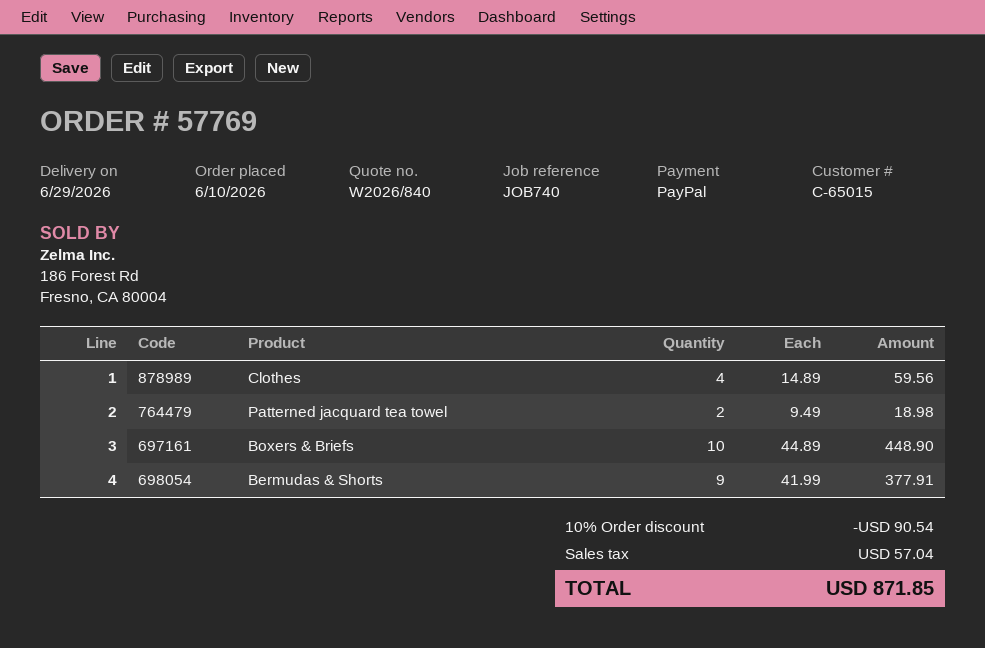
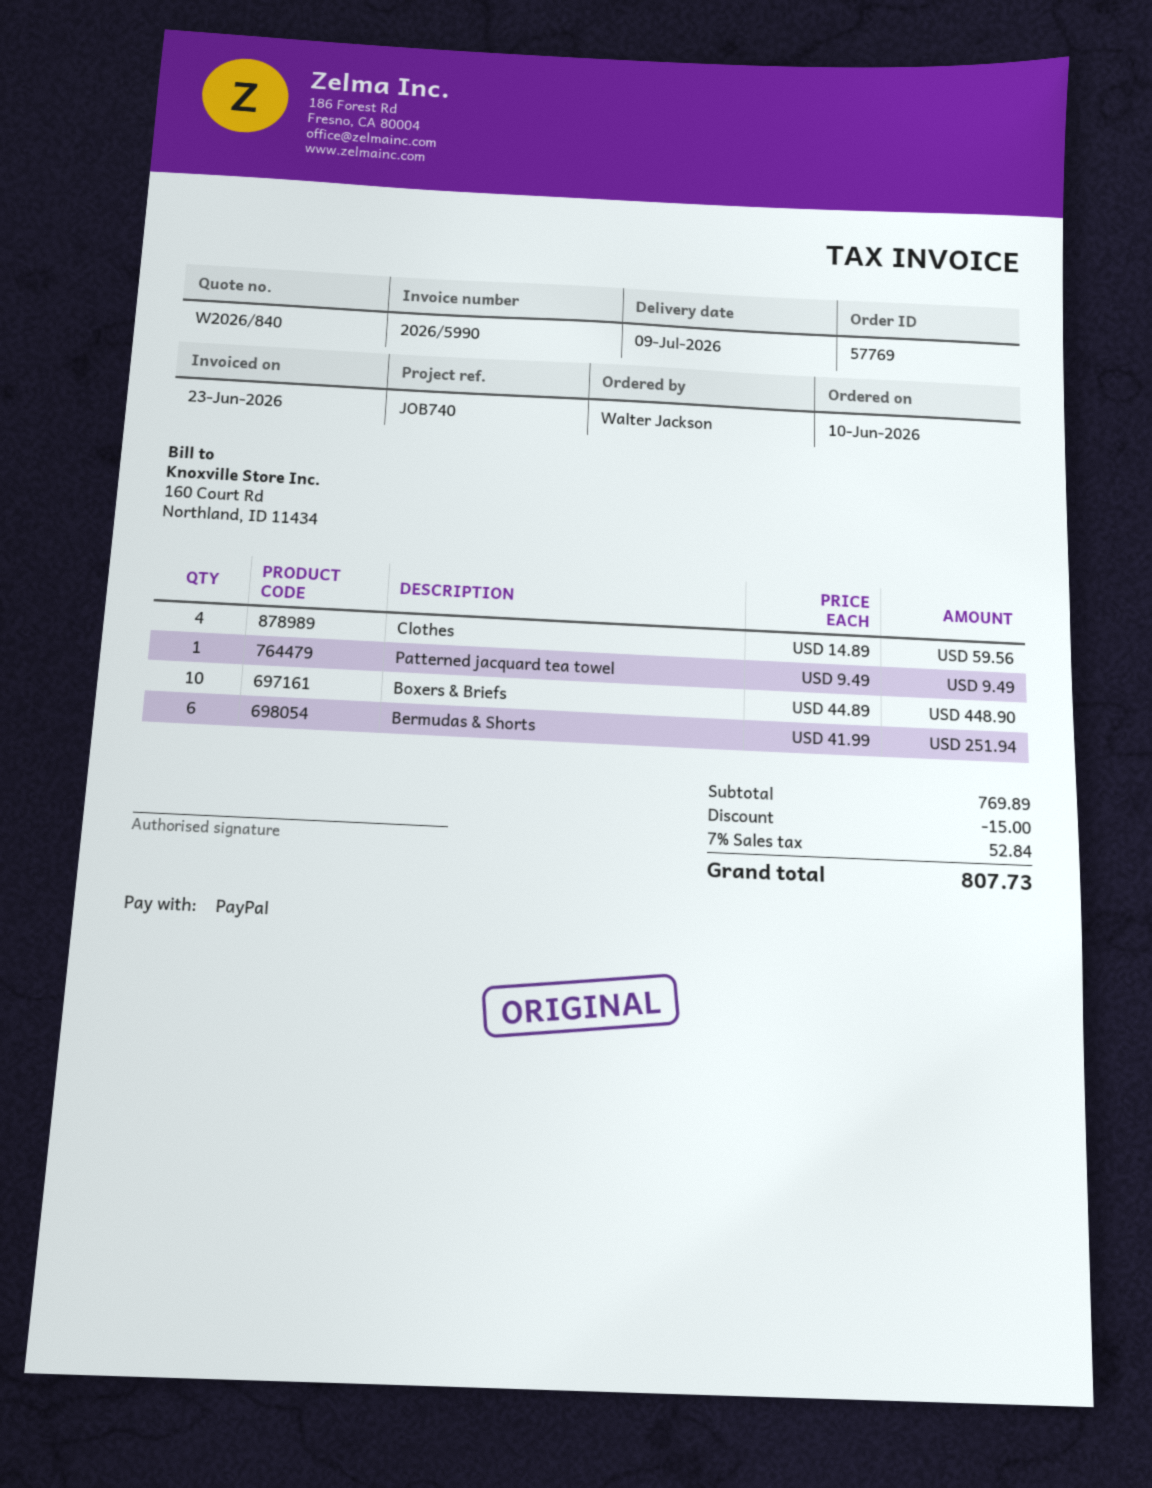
delivery date: 2026-06-29 -> 2026-07-09
Patterned jacquard tea towel: 2 x 9.49 = 18.98 -> 1 x 9.49 = 9.49
Bermudas & Shorts: 9 x 41.99 = 377.91 -> 6 x 41.99 = 251.94
discount: 90.54 -> 15.00
tax: 57.04 -> 52.84
total: 871.85 -> 807.73

